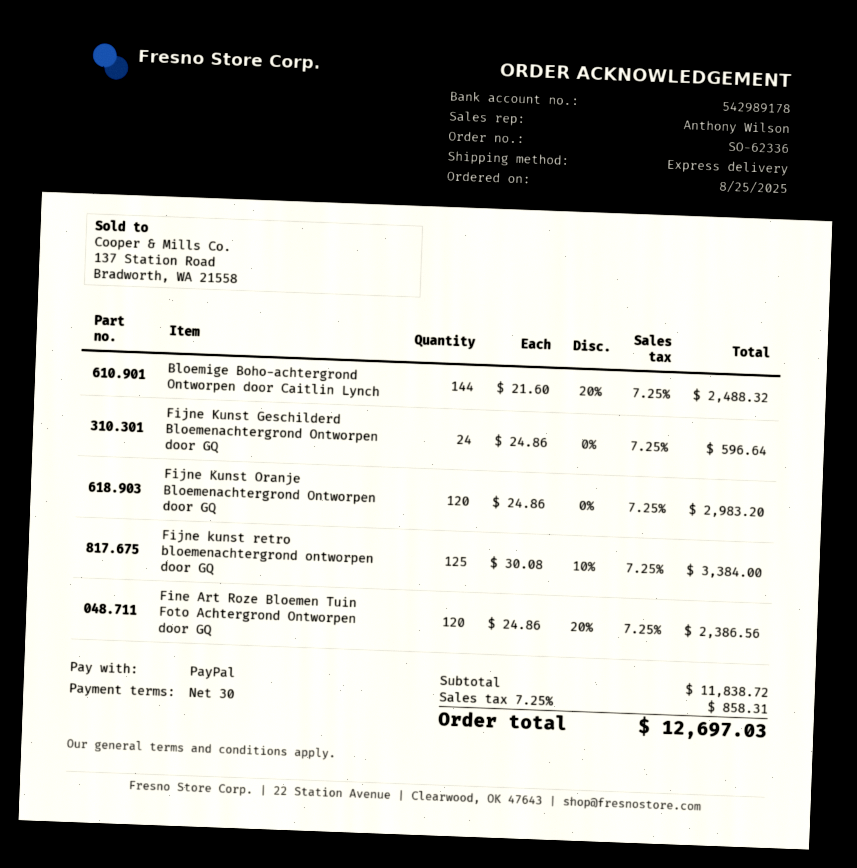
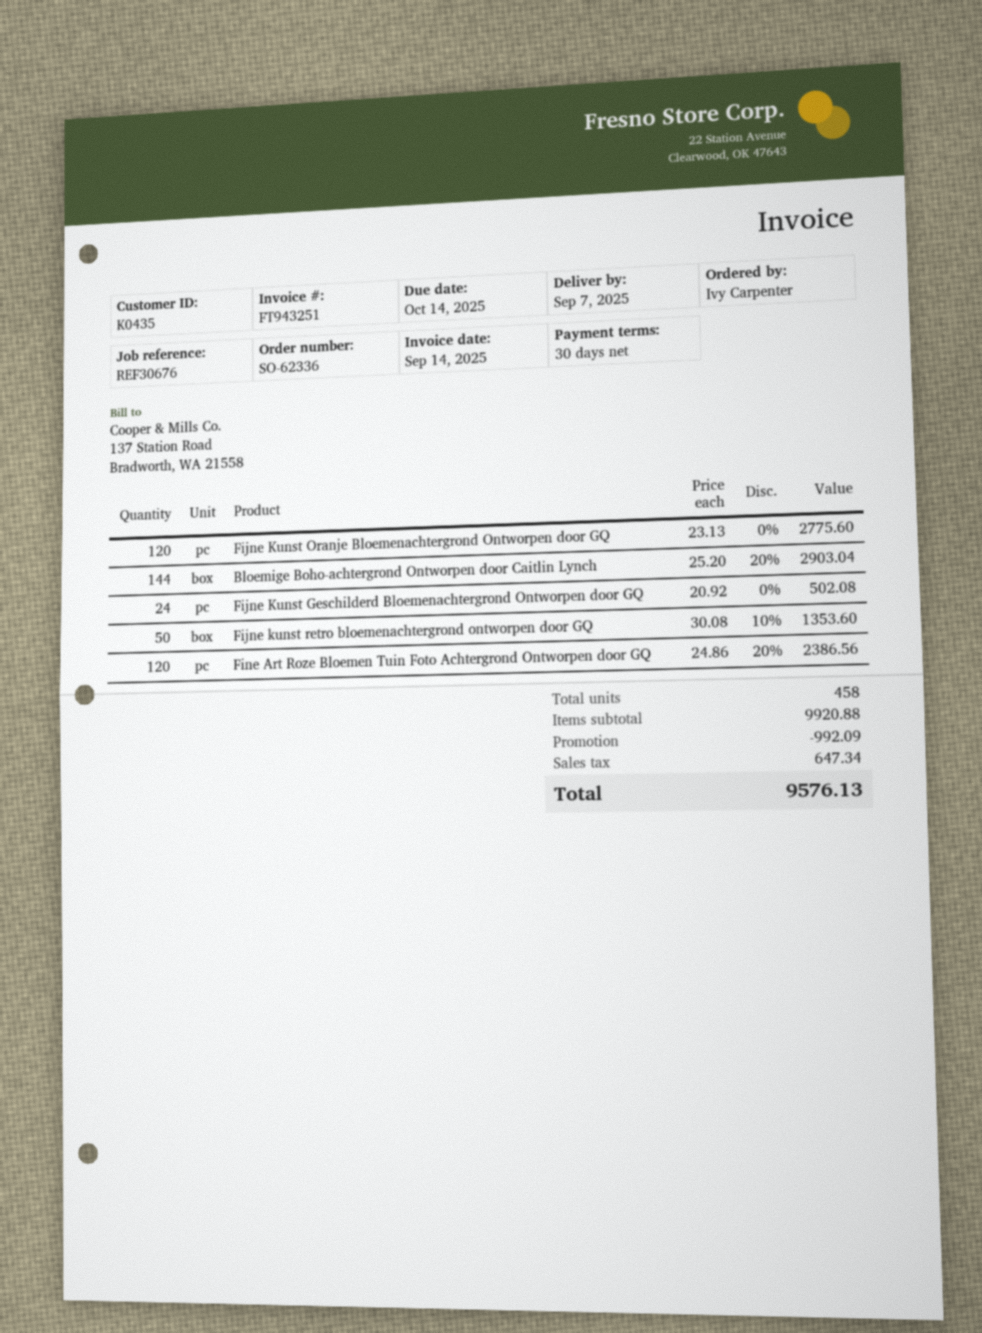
Bloemige Boho-achtergrond Ontworpen door Caitlin Lynch: 144 x 21.60 - 20% = 2488.32 -> 144 x 25.20 - 20% = 2903.04
Fijne Kunst Geschilderd Bloemenachtergrond Ontworpen door GQ: 24 x 24.86 = 596.64 -> 24 x 20.92 = 502.08
Fijne Kunst Oranje Bloemenachtergrond Ontworpen door GQ: 120 x 24.86 = 2983.20 -> 120 x 23.13 = 2775.60
Fijne kunst retro bloemenachtergrond ontworpen door GQ: 125 x 30.08 - 10% = 3384.00 -> 50 x 30.08 - 10% = 1353.60
subtotal: 11838.72 -> 9920.88
discount: none -> 992.09
tax: 858.31 -> 647.34
total: 12697.03 -> 9576.13

